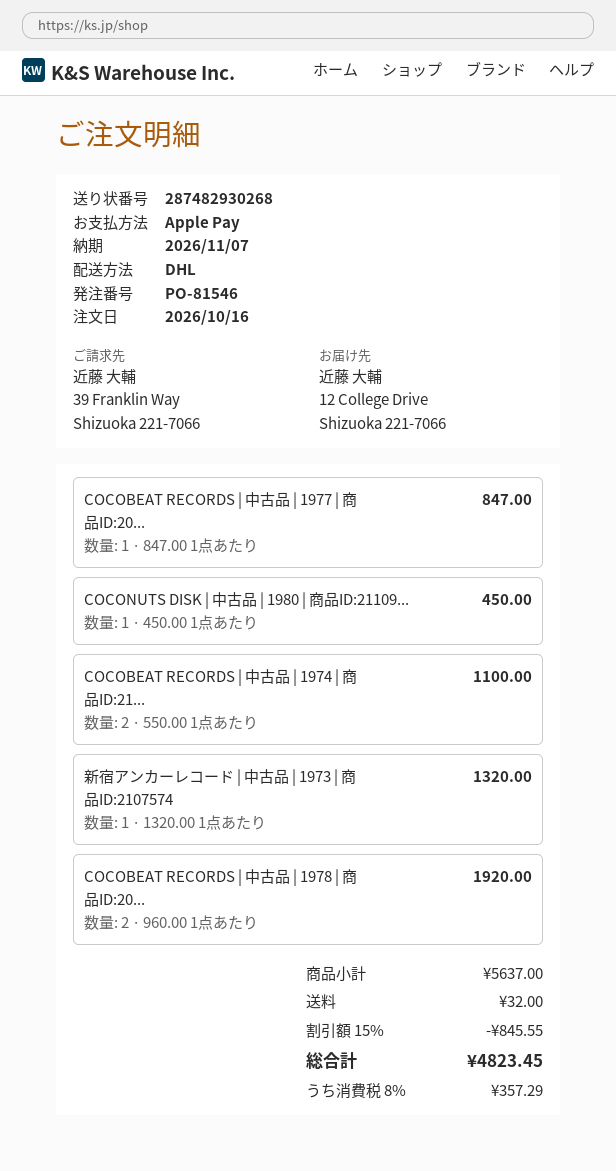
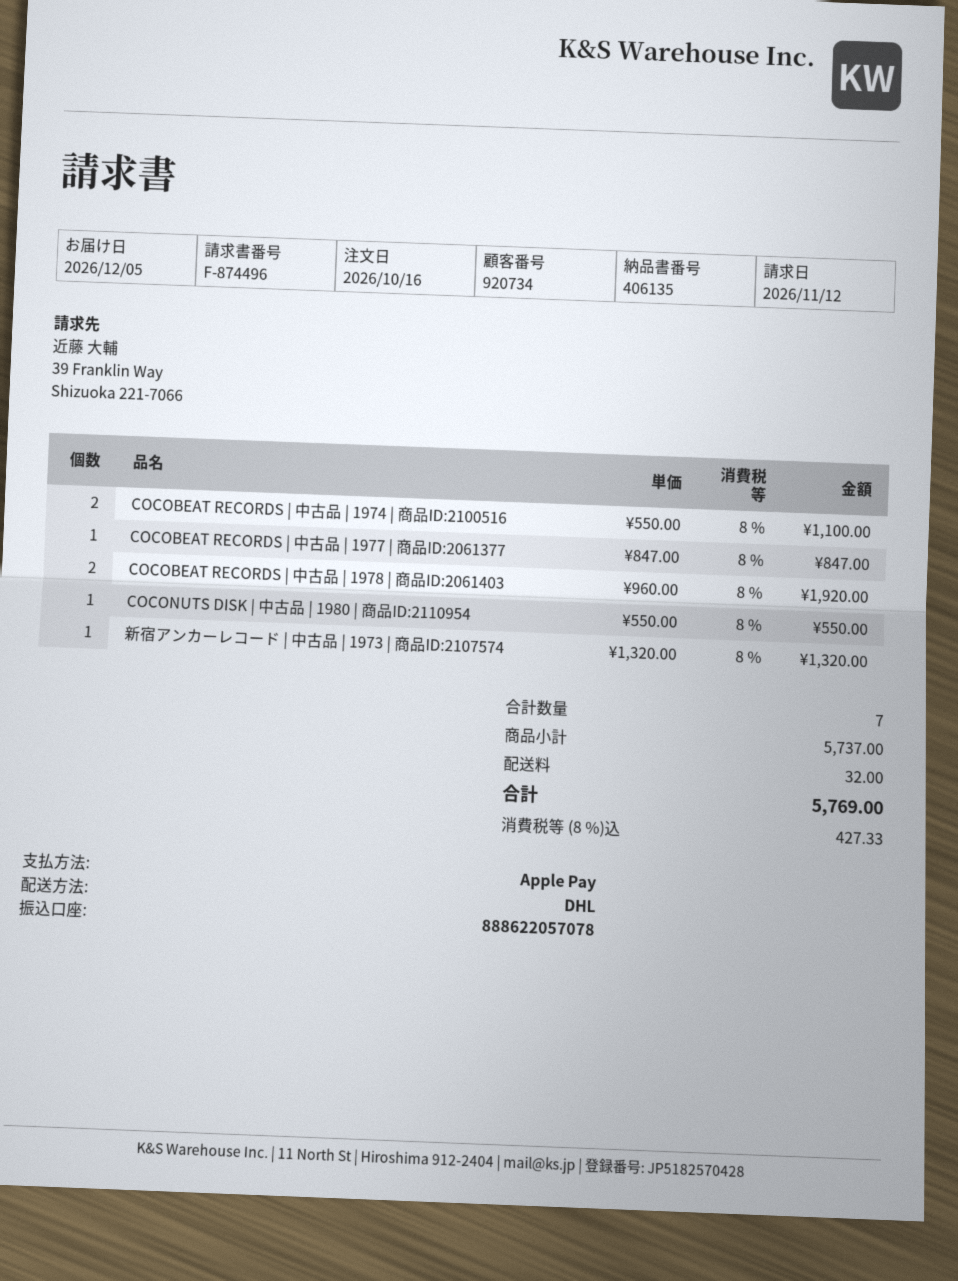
delivery date: 2026-11-07 -> 2026-12-05
COCONUTS DISK | 中古品 | 1980 | 商品ID:21109...: 1 x 450.00 = 450.00 -> 1 x 550.00 = 550.00
subtotal: 5637.00 -> 5737.00
discount: 15% = 845.55 -> none
tax: 8% = 357.29 -> 8% = 427.33
total: 4823.45 -> 5769.00

